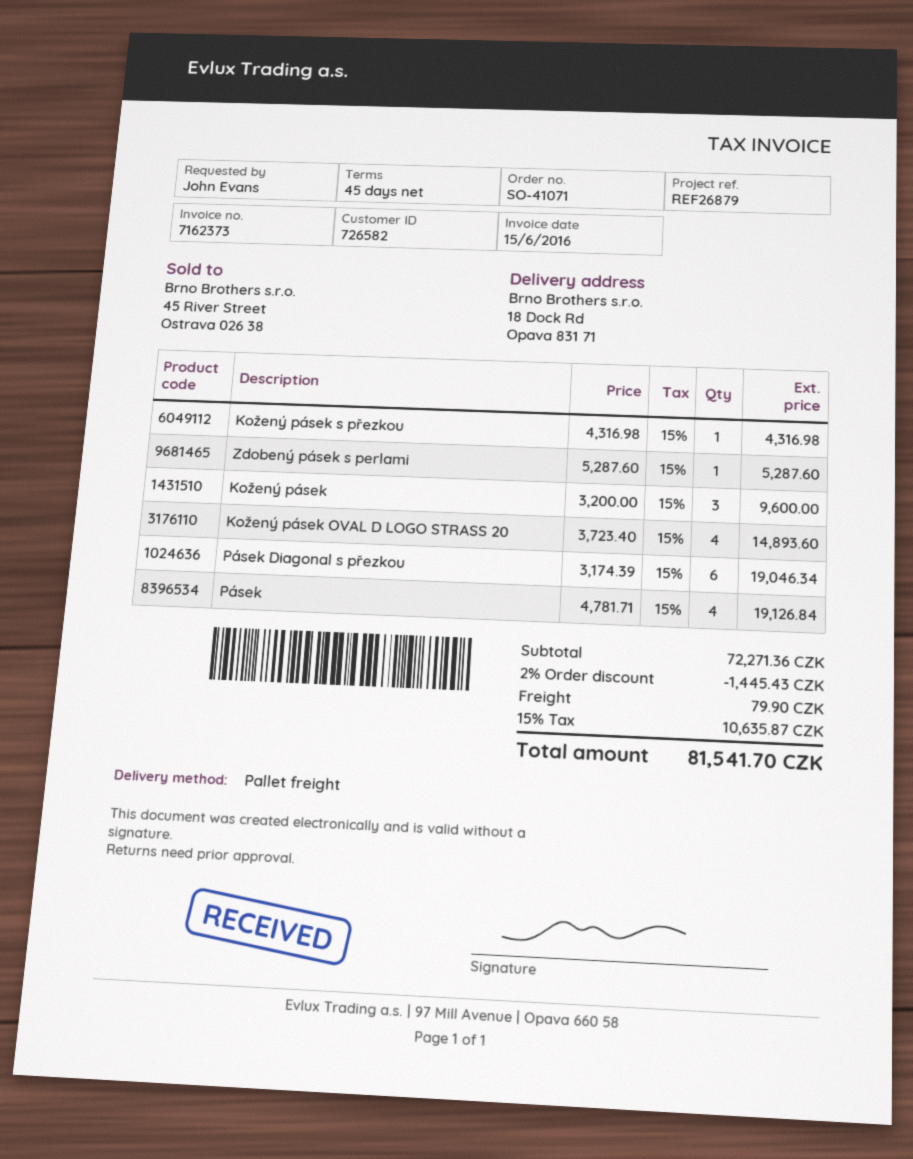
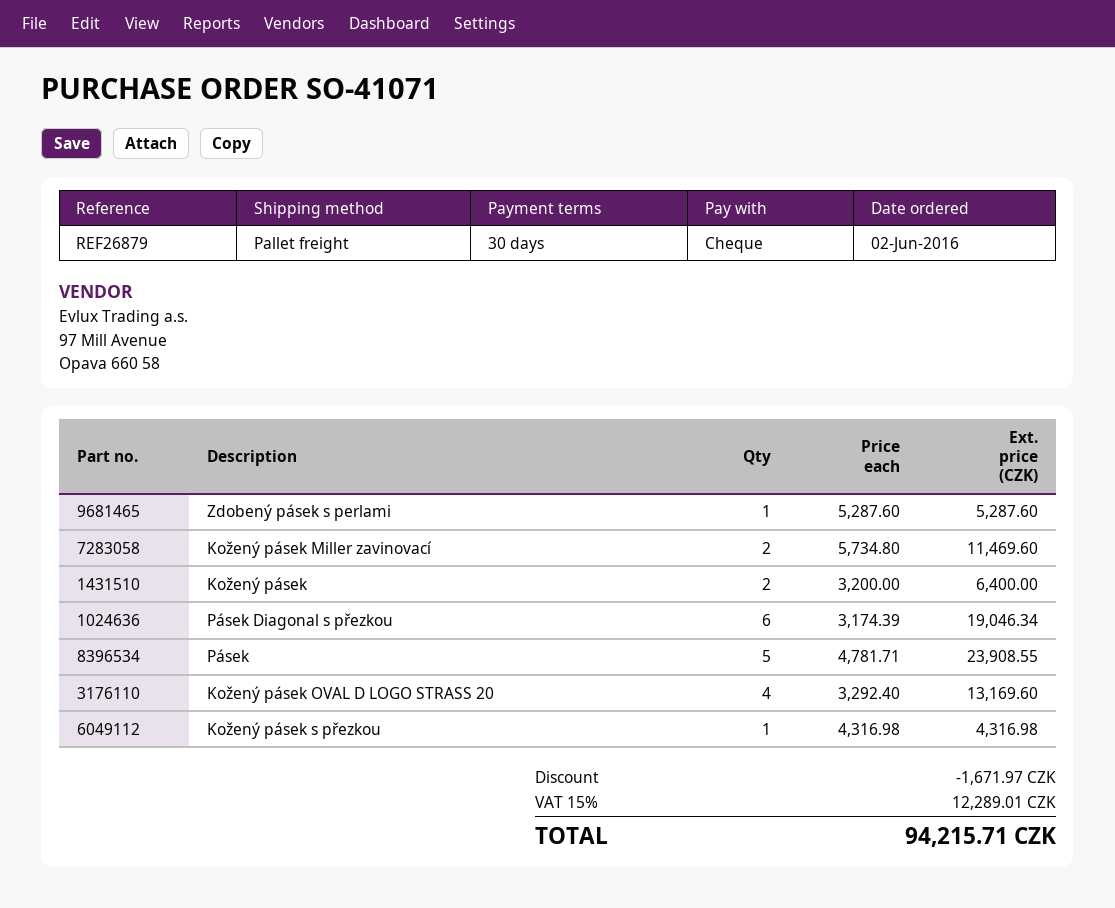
payment terms: 45 days -> 30 days
Kožený pásek: 3 x 3200.00 = 9600.00 -> 2 x 3200.00 = 6400.00
Kožený pásek OVAL D LOGO STRASS 20: 4 x 3723.40 = 14893.60 -> 4 x 3292.40 = 13169.60
Pásek: 4 x 4781.71 = 19126.84 -> 5 x 4781.71 = 23908.55
Kožený pásek Miller zavinovací: none -> 2 x 5734.80 = 11469.60
discount: 1445.43 -> 1671.97
shipping: 79.90 -> none
tax: 15% = 10635.87 -> 15% = 12289.01
total: 81541.70 -> 94215.71

